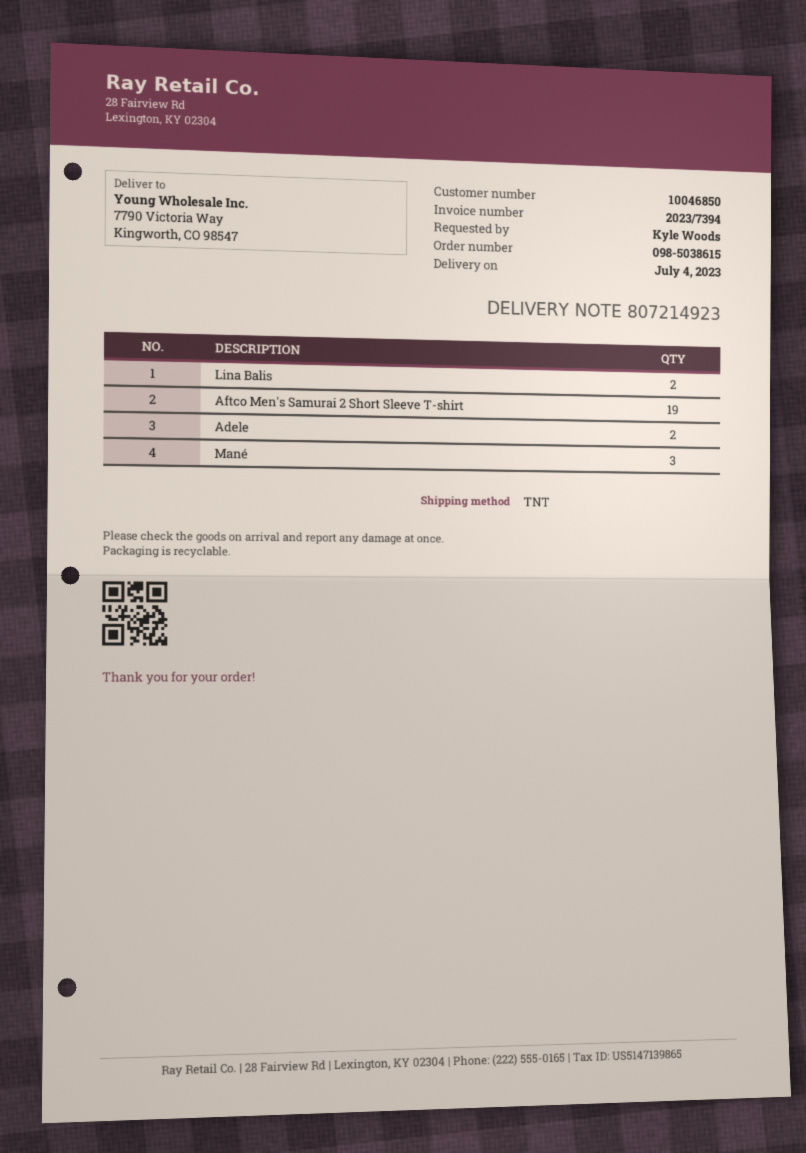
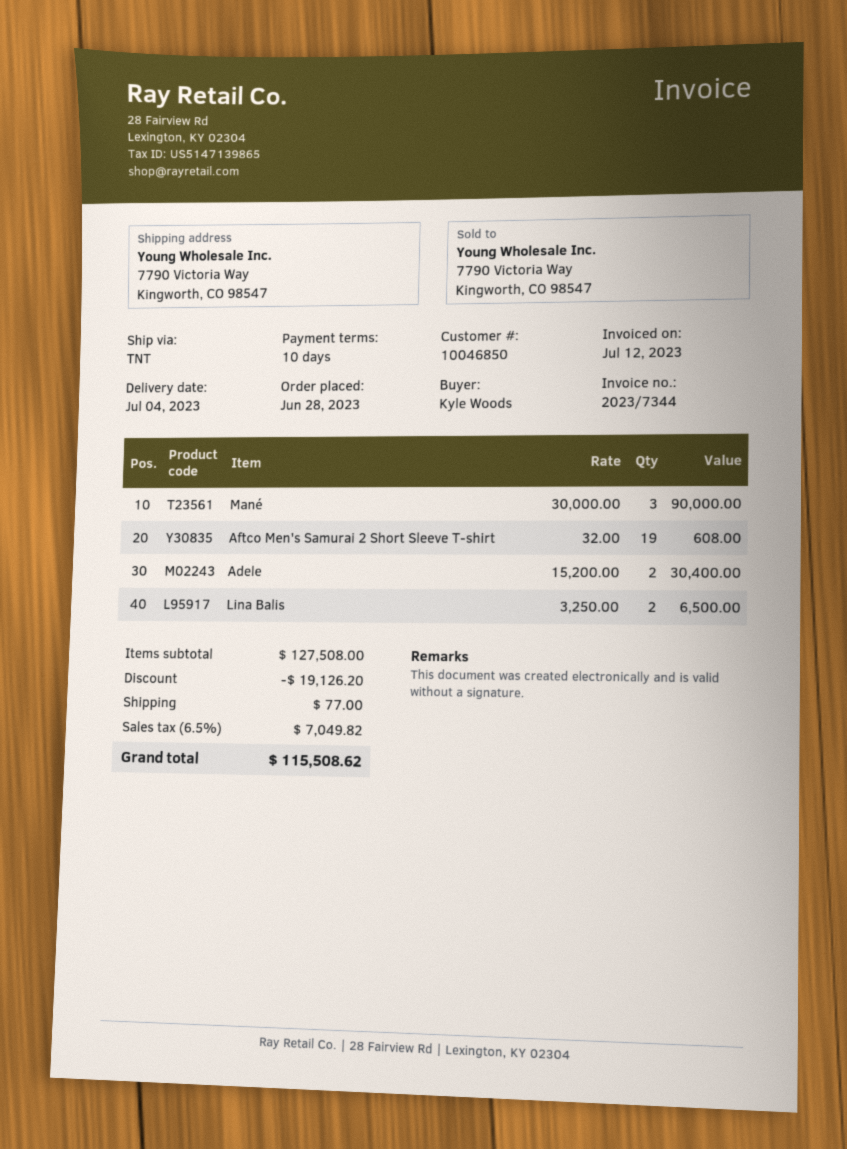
invoice number: 2023/7394 -> 2023/7344

